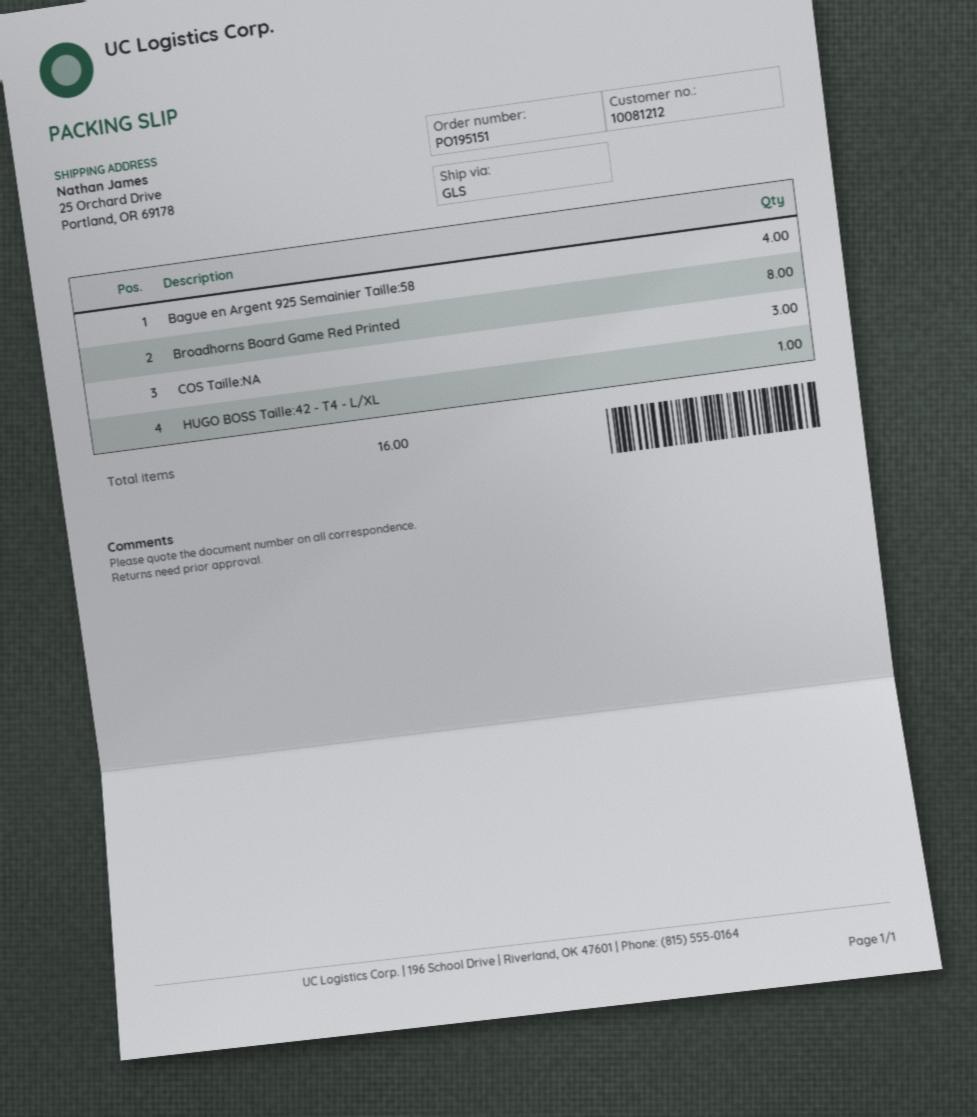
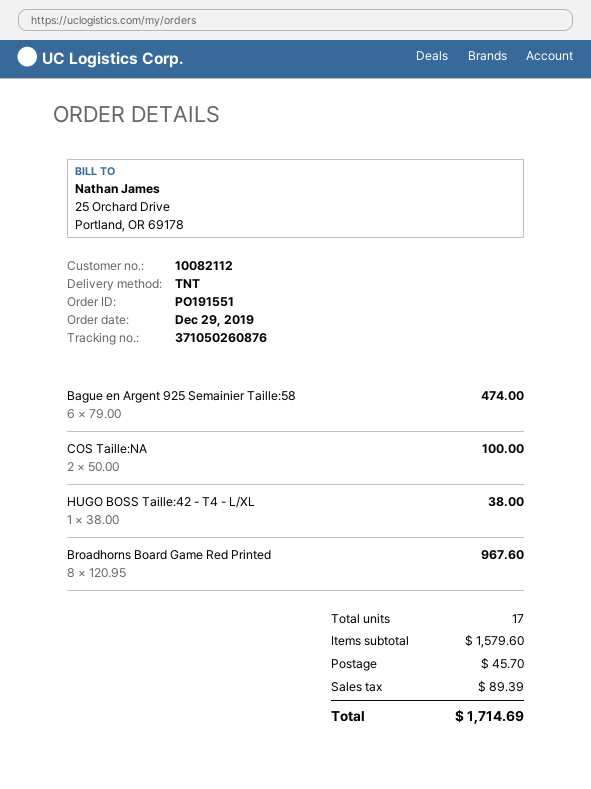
order number: PO195151 -> PO191551
customer number: 10081212 -> 10082112
shipping method: GLS -> TNT
Bague en Argent 925 Semainier Taille:58: 4 -> 6
COS Taille:NA: 3 -> 2
total quantity: 16 -> 17

